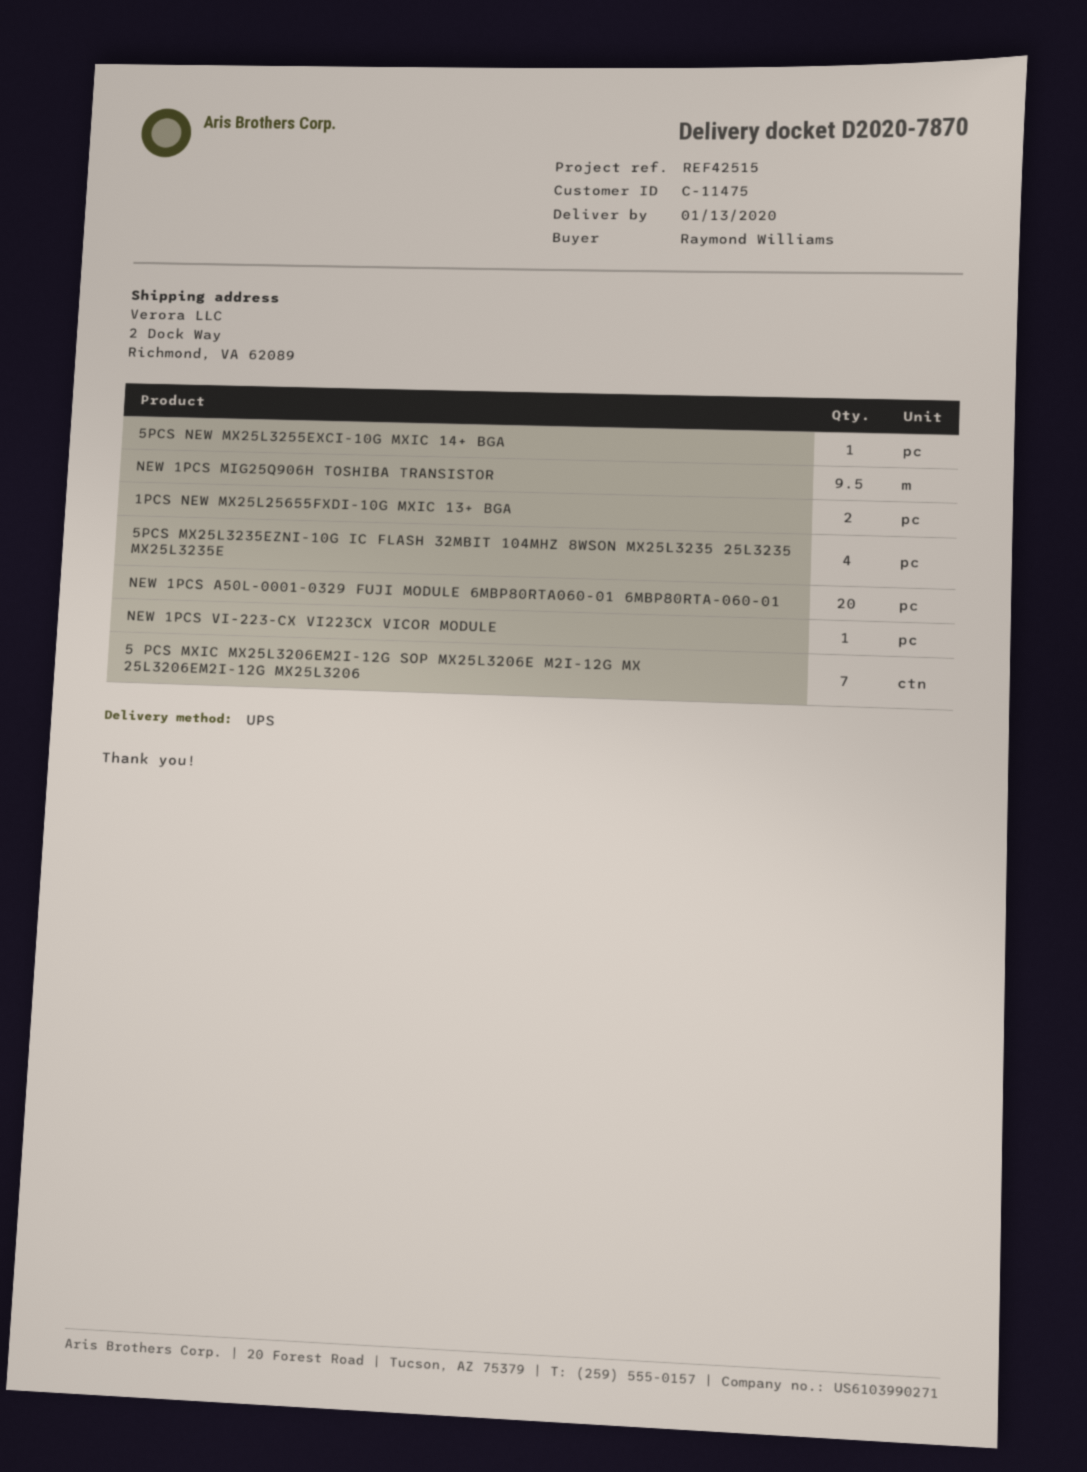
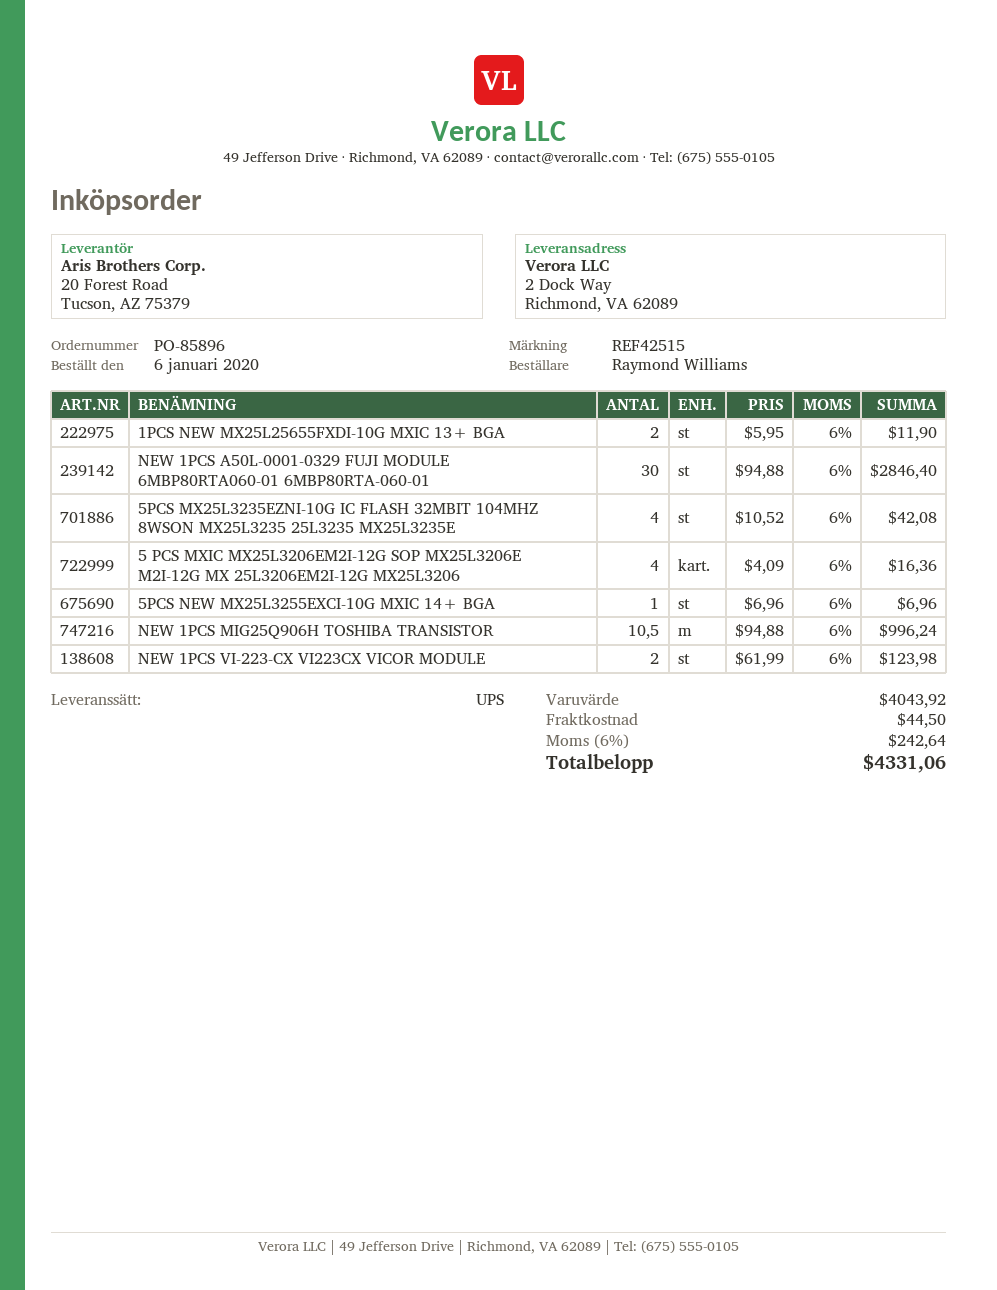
NEW 1PCS MIG25Q906H TOSHIBA TRANSISTOR: 9.5 -> 10.5
NEW 1PCS A50L-0001-0329 FUJI MODULE 6MBP80RTA060-01 6MBP80RTA-060-01: 20 -> 30
NEW 1PCS VI-223-CX VI223CX VICOR MODULE: 1 -> 2
5 PCS MXIC MX25L3206EM2I-12G SOP MX25L3206E M2I-12G MX 25L3206EM2I-12G MX25L3206: 7 -> 4

